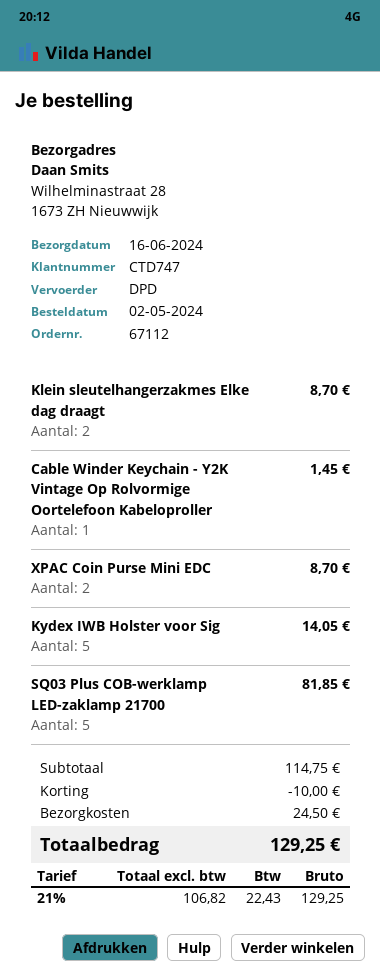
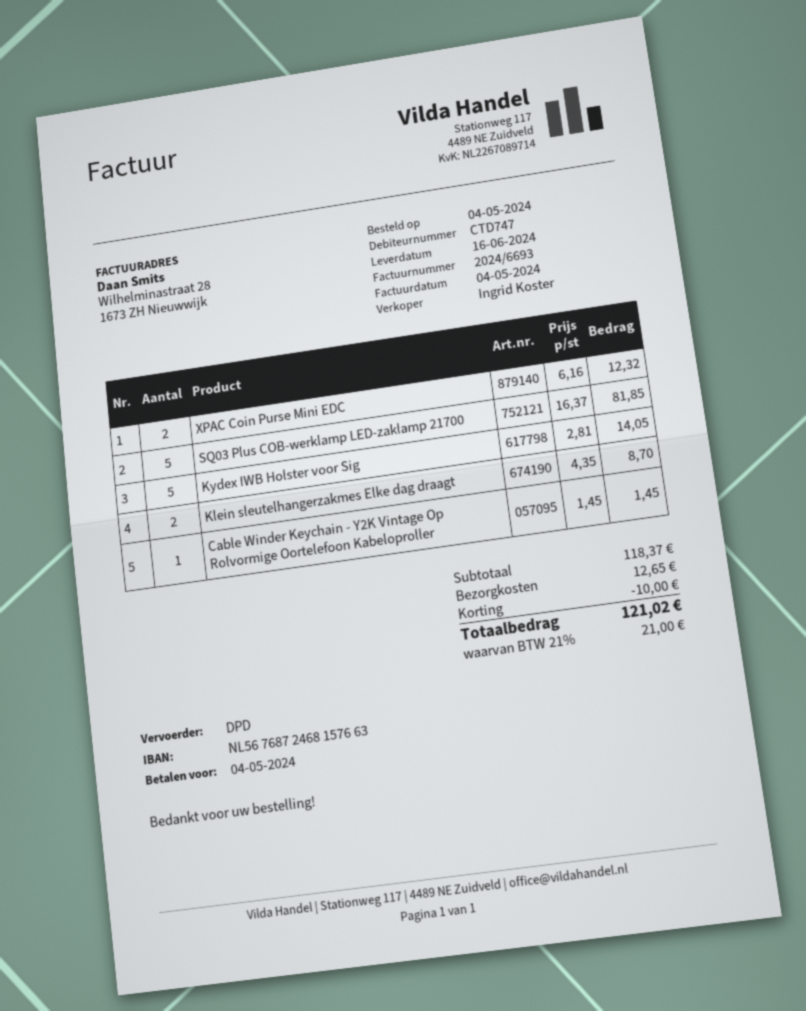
order date: 2024-05-02 -> 2024-05-04
XPAC Coin Purse Mini EDC: 2 for 8.70 -> 2 for 12.32
subtotal: 114.75 -> 118.37
shipping: 24.50 -> 12.65
tax: 21% = 22.43 -> 21% = 21.00
total: 129.25 -> 121.02

